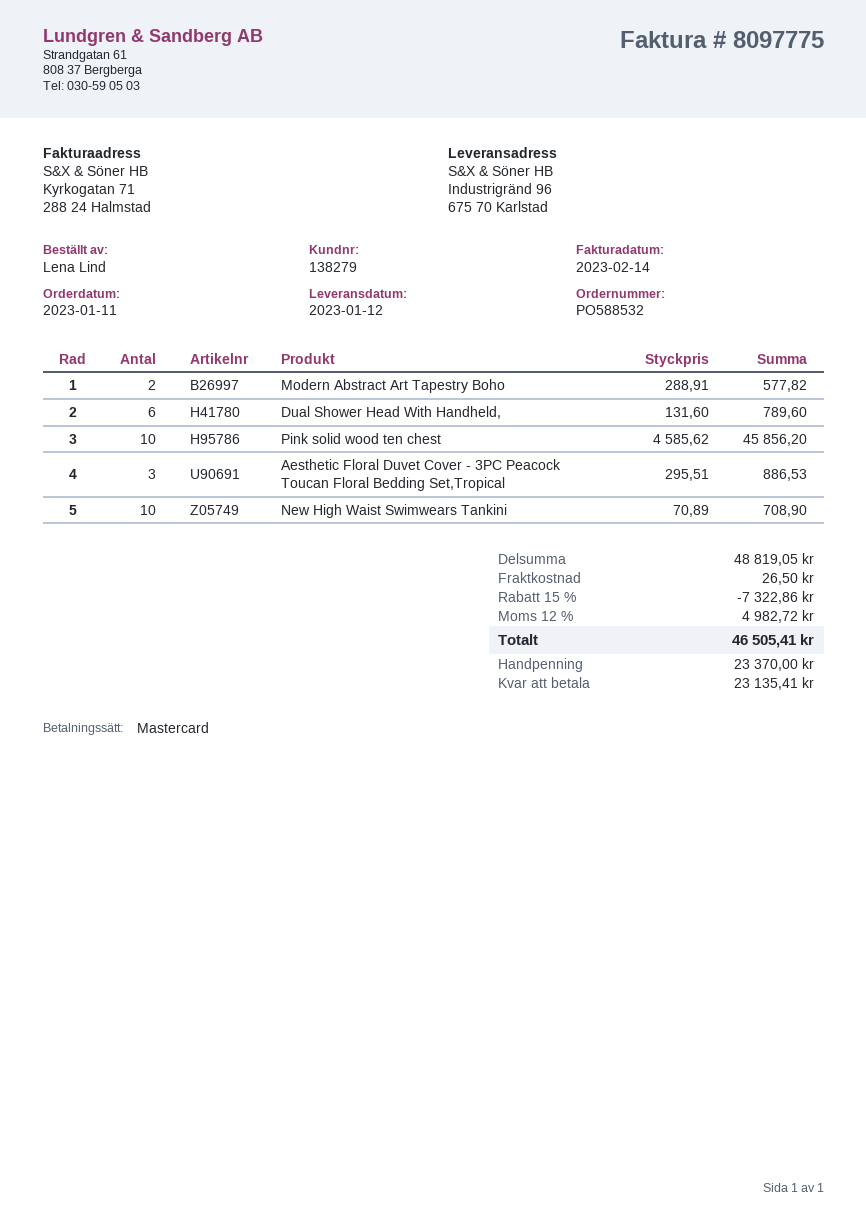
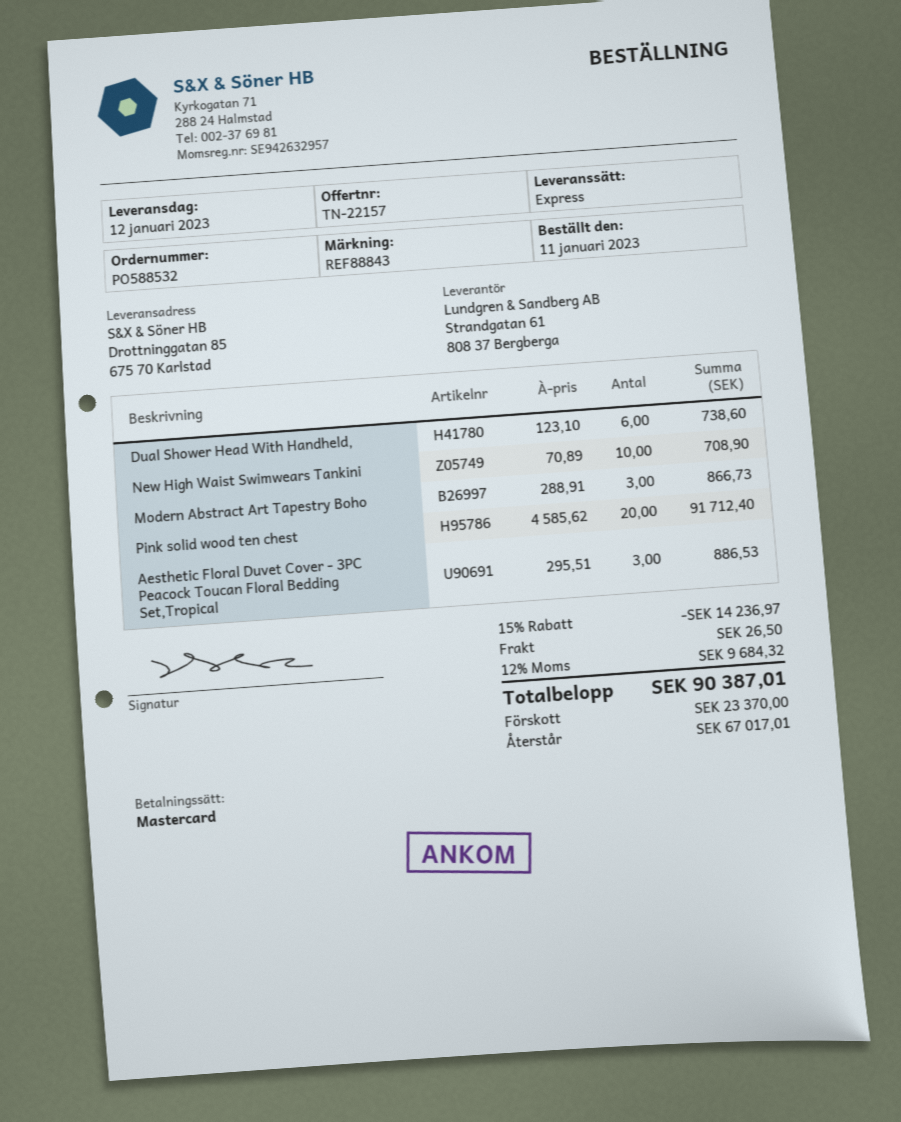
ship to: Industrigränd 96, 675 70 Karlstad -> Drottninggatan 85, 675 70 Karlstad
Modern Abstract Art Tapestry Boho: 2 x 288.91 = 577.82 -> 3 x 288.91 = 866.73
Dual Shower Head With Handheld,: 6 x 131.60 = 789.60 -> 6 x 123.10 = 738.60
Pink solid wood ten chest: 10 x 4585.62 = 45856.20 -> 20 x 4585.62 = 91712.40
discount: 15% = 7322.86 -> 15% = 14236.97
tax: 12% = 4982.72 -> 12% = 9684.32
total: 46505.41 -> 90387.01
balance: 23135.41 -> 67017.01

